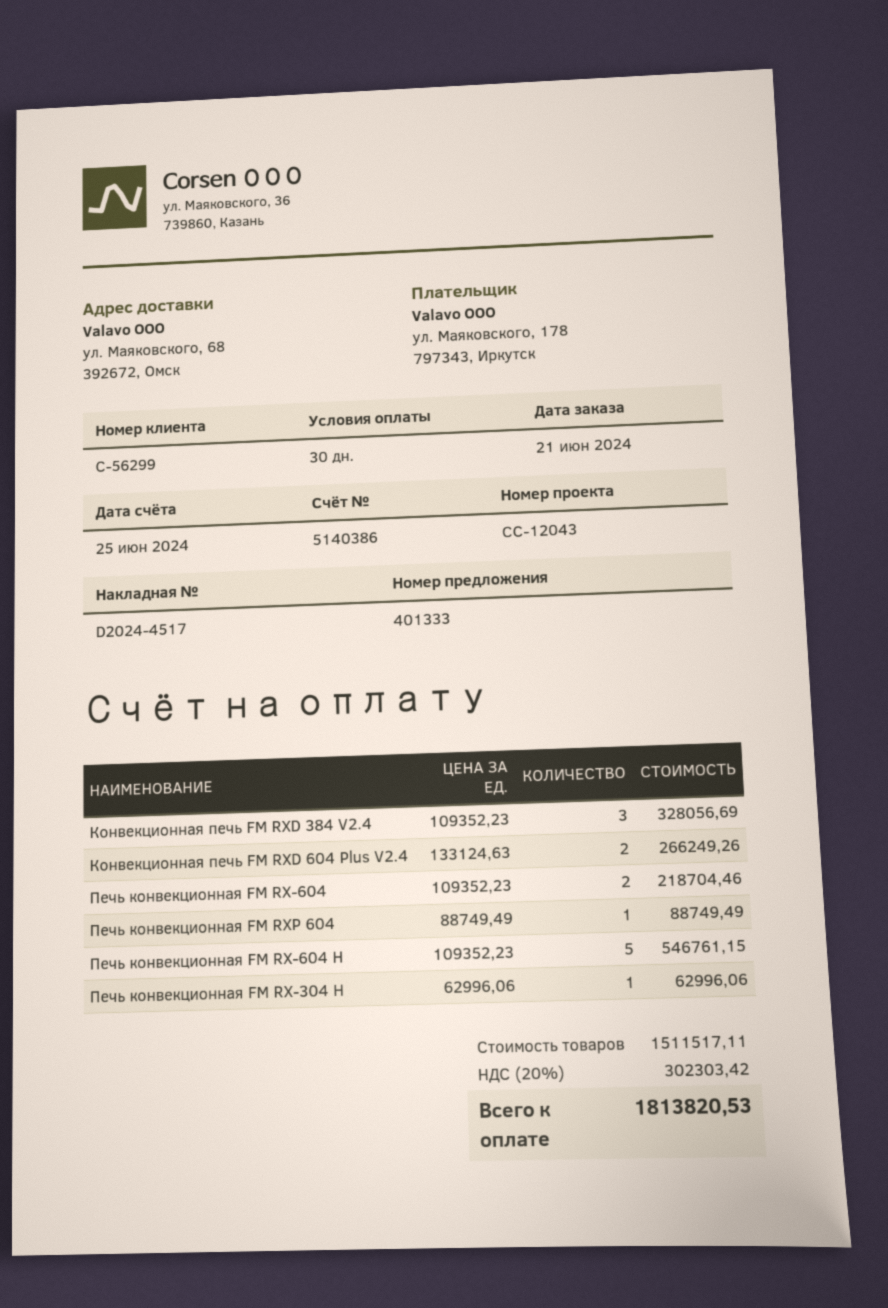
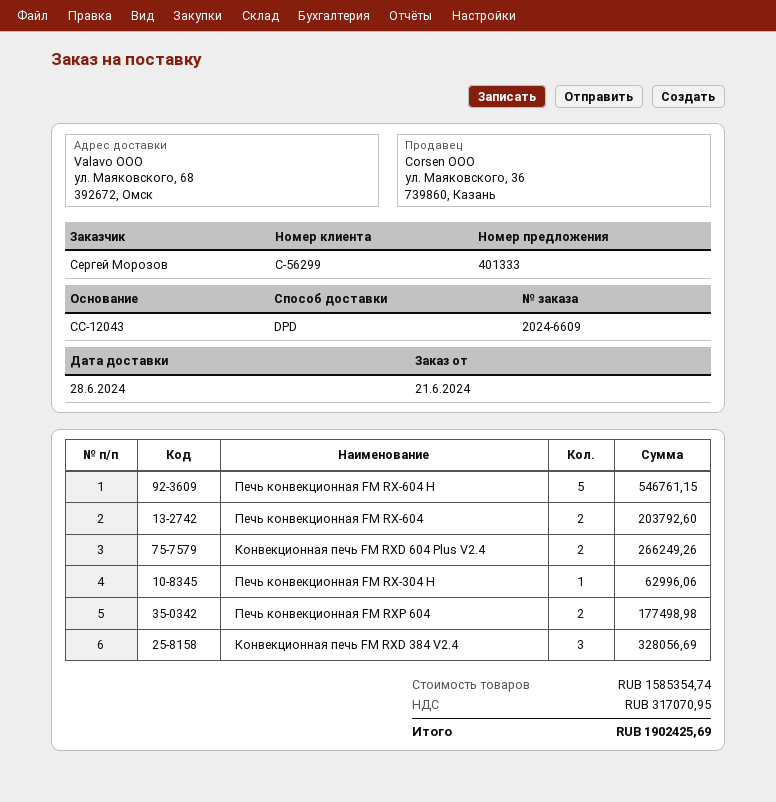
Печь конвекционная FM RX-604: 2 for 218704.46 -> 2 for 203792.60
Печь конвекционная FM RXP 604: 1 for 88749.49 -> 2 for 177498.98
subtotal: 1511517.11 -> 1585354.74
tax: 302303.42 -> 317070.95
total: 1813820.53 -> 1902425.69

